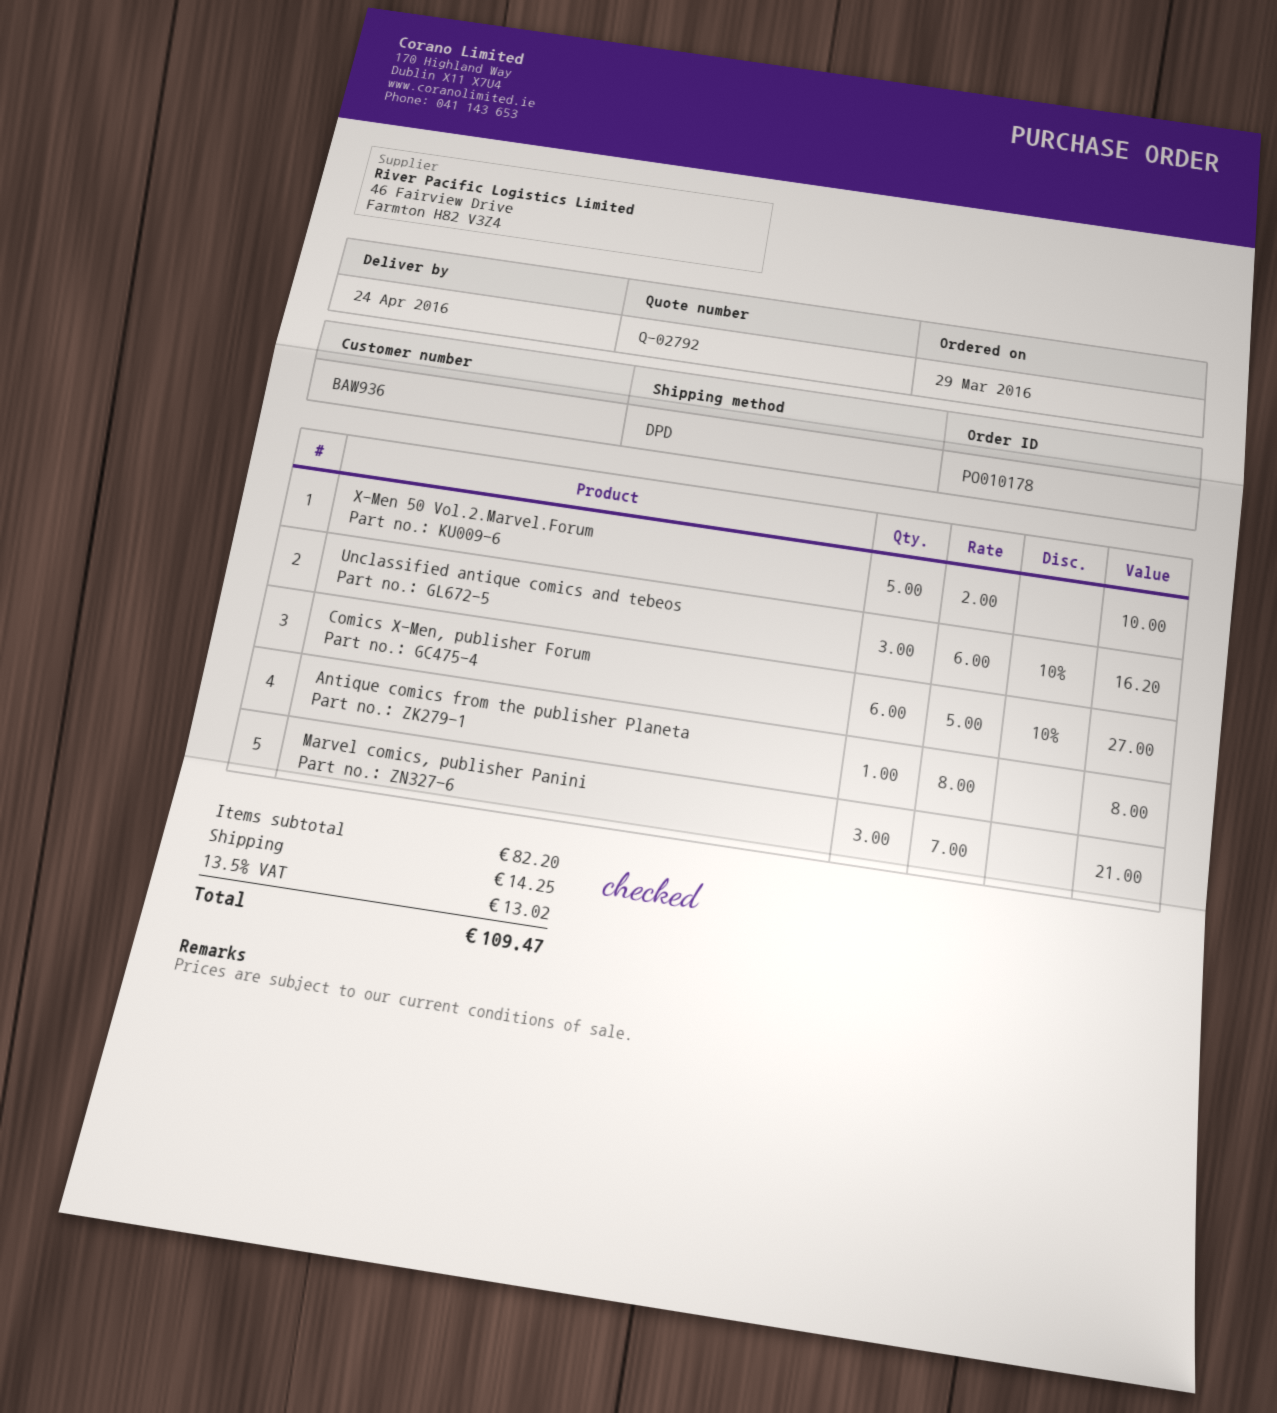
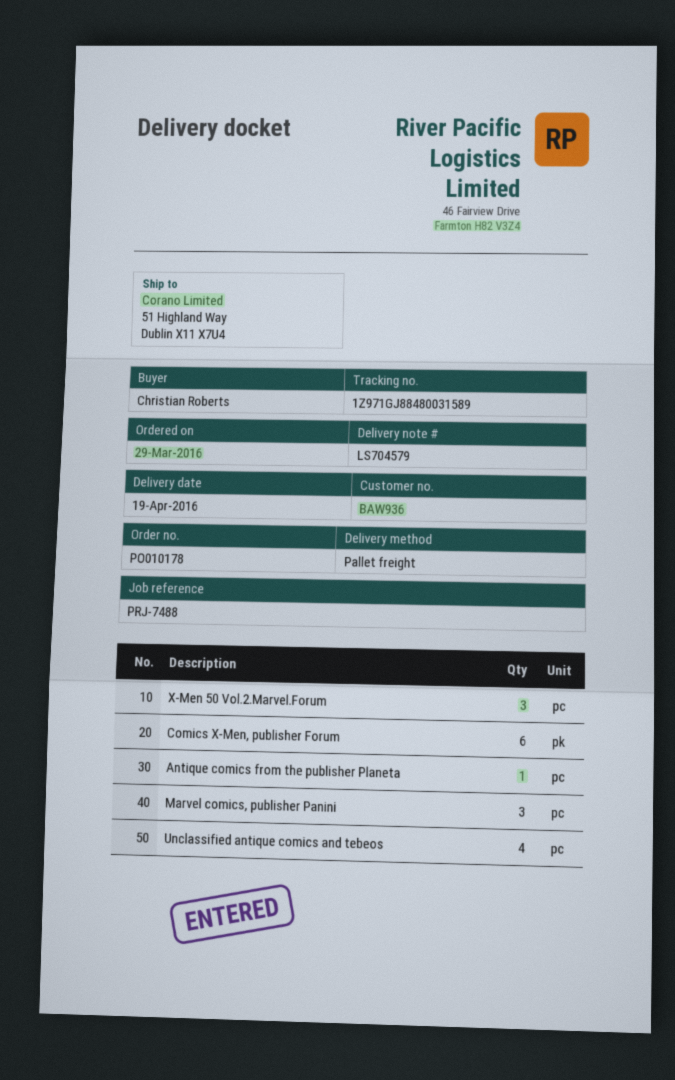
delivery date: 2016-04-24 -> 2016-04-19
shipping method: DPD -> pallet freight
X-Men 50 Vol.2.Marvel.Forum: 5 -> 3
Unclassified antique comics and tebeos: 3 -> 4

